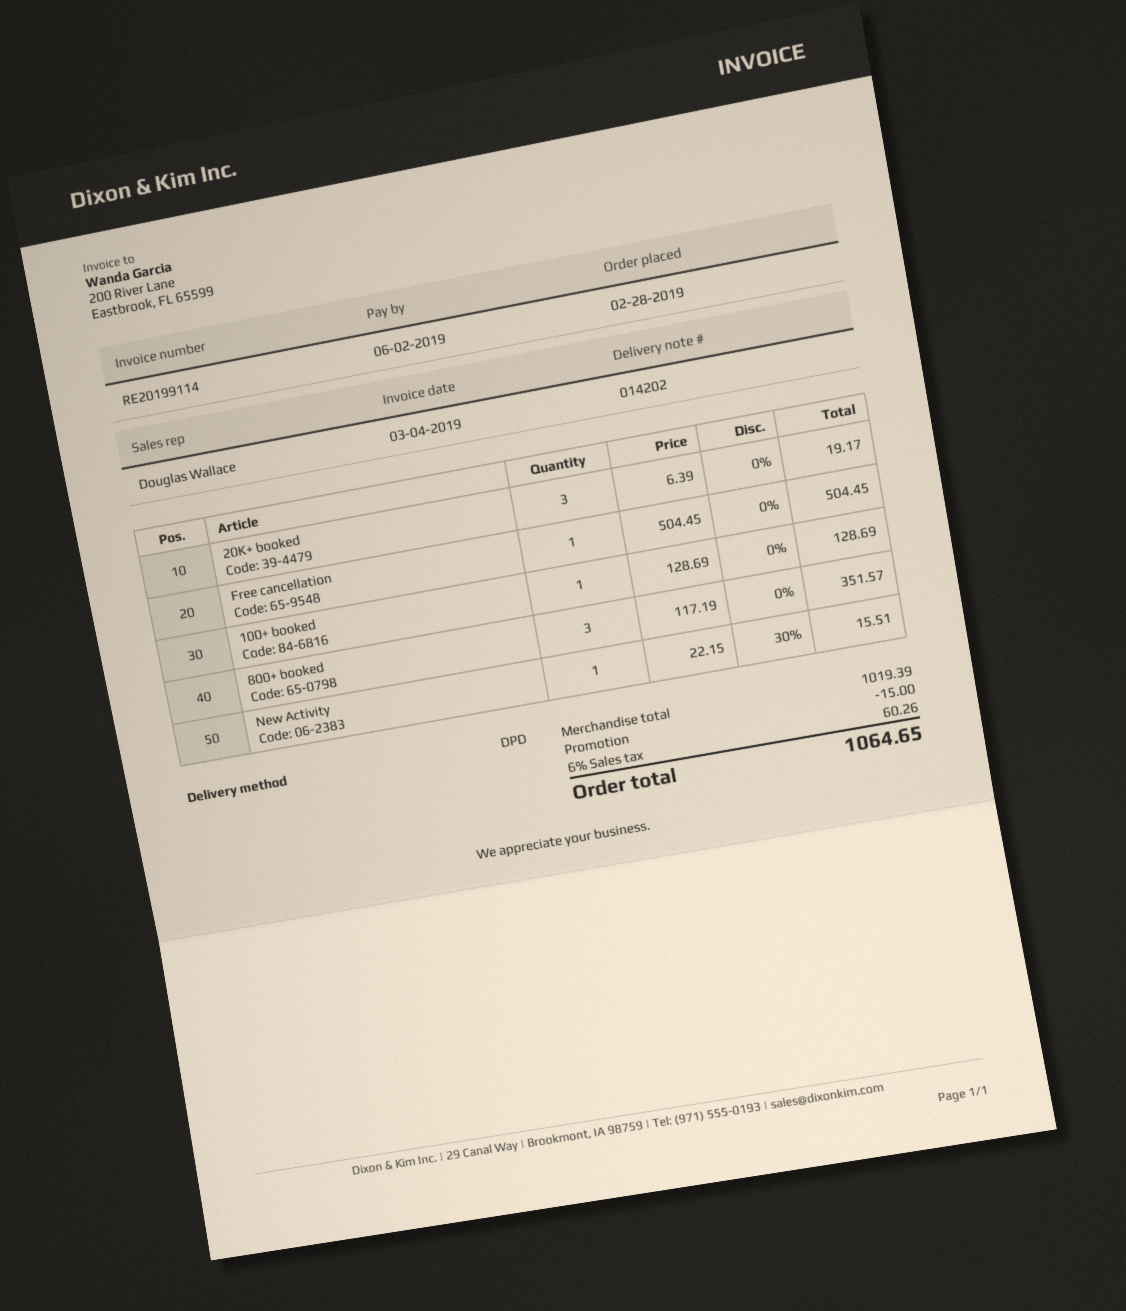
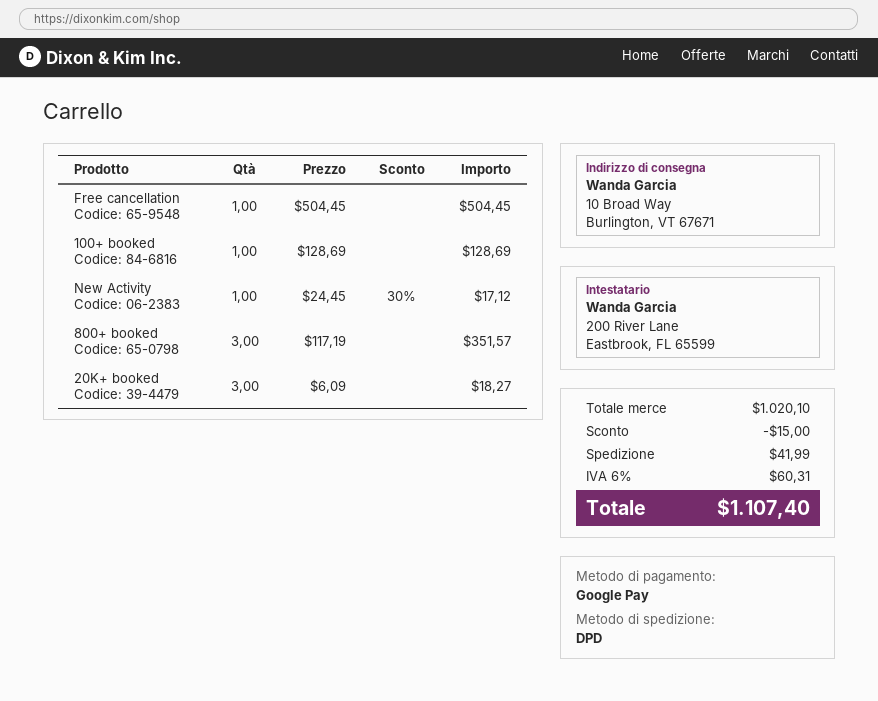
20K+ booked: 3 x 6.39 = 19.17 -> 3 x 6.09 = 18.27
New Activity: 1 x 22.15 - 30% = 15.51 -> 1 x 24.45 - 30% = 17.12
subtotal: 1019.39 -> 1020.10
shipping: none -> 41.99
tax: 6% = 60.26 -> 6% = 60.31
total: 1064.65 -> 1107.40

